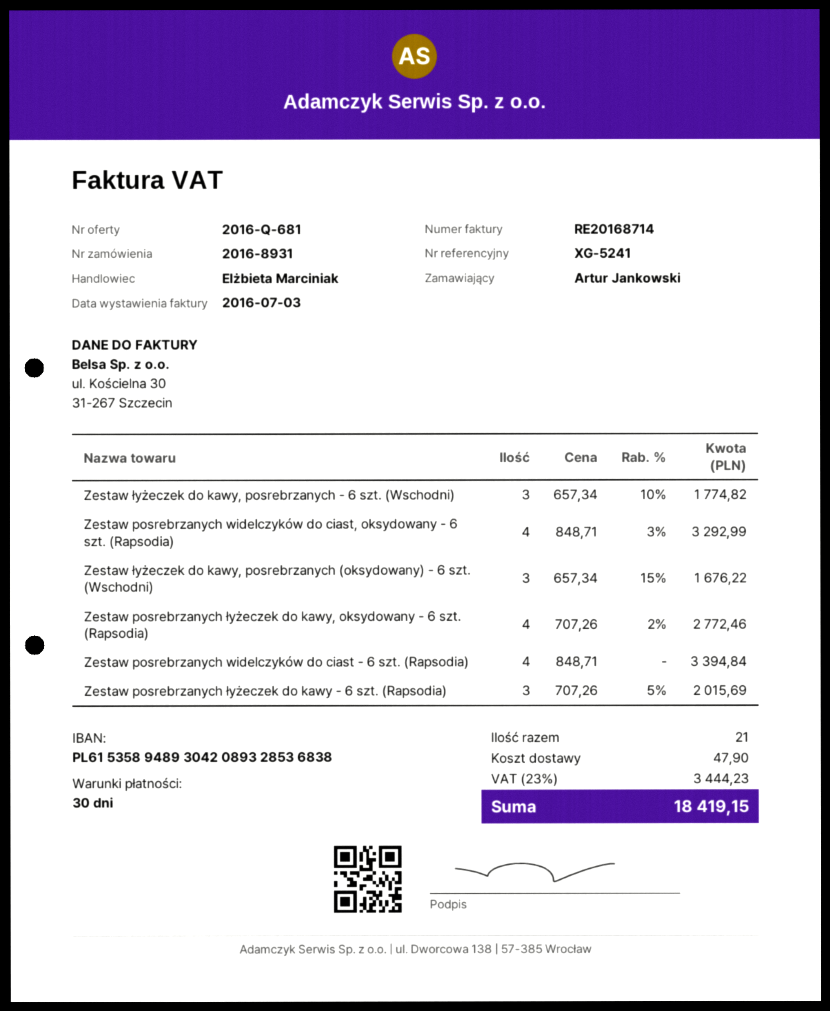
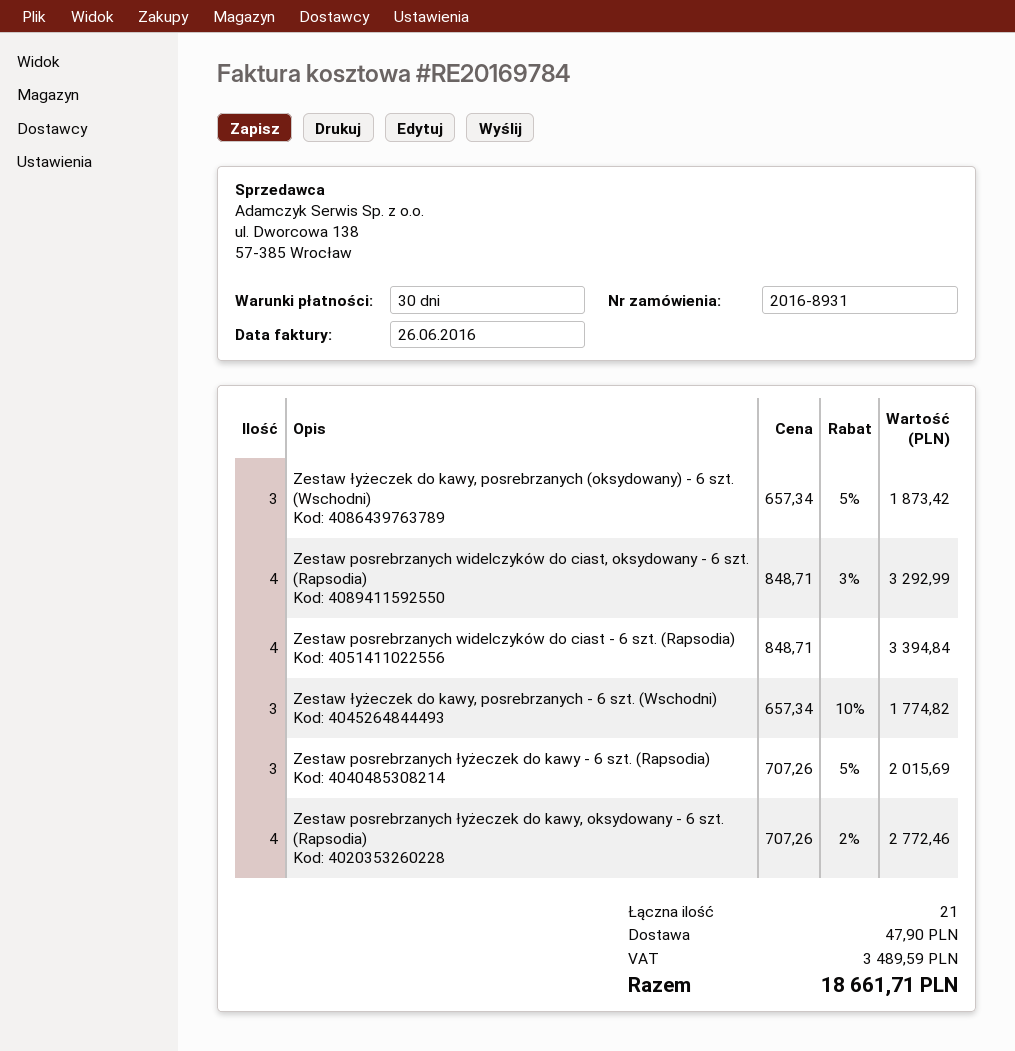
invoice number: RE20168714 -> RE20169784
invoice date: 2016-07-03 -> 2016-06-26
Zestaw łyżeczek do kawy, posrebrzanych (oksydowany) - 6 szt. (Wschodni): 3 x 657.34 - 15% = 1676.22 -> 3 x 657.34 - 5% = 1873.42
tax: 3444.23 -> 3489.59
total: 18419.15 -> 18661.71

